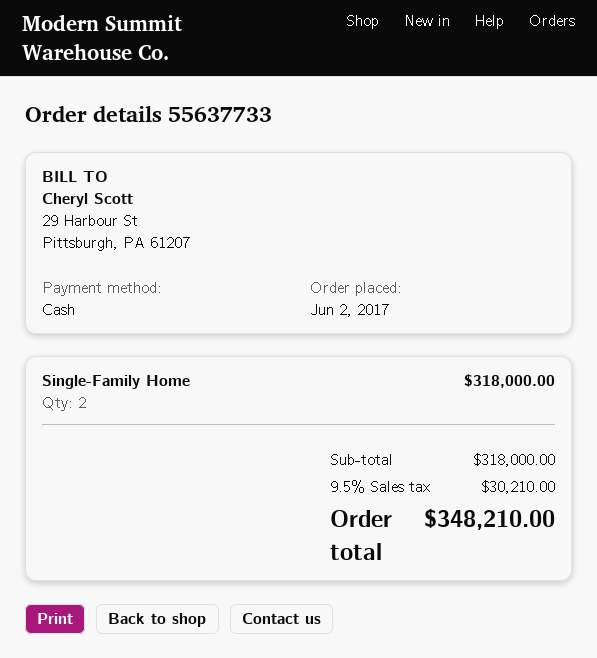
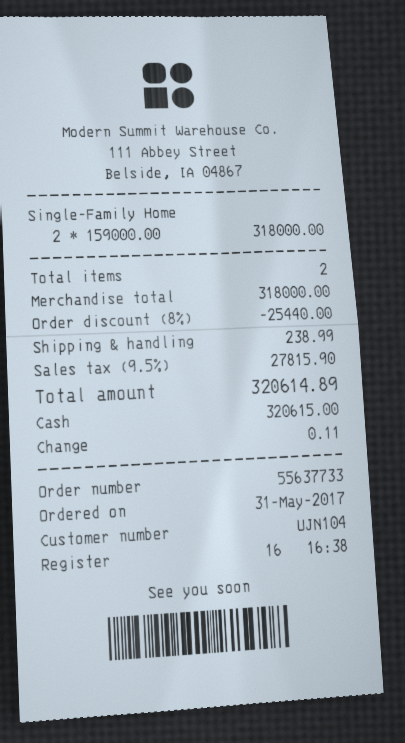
order date: 2017-06-02 -> 2017-05-31
discount: none -> 8% = 25440.00
shipping: none -> 238.99
tax: 9.5% = 30210.00 -> 9.5% = 27815.90
total: 348210.00 -> 320614.89

